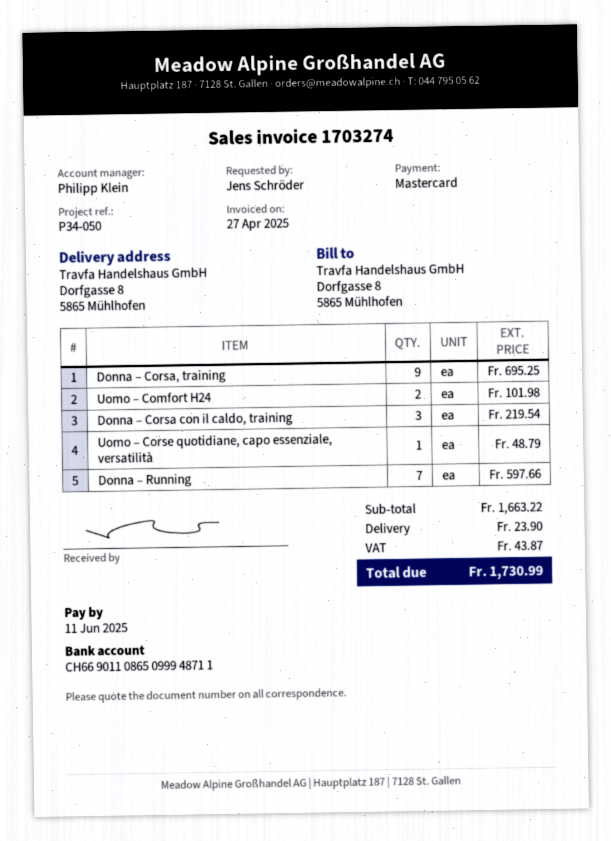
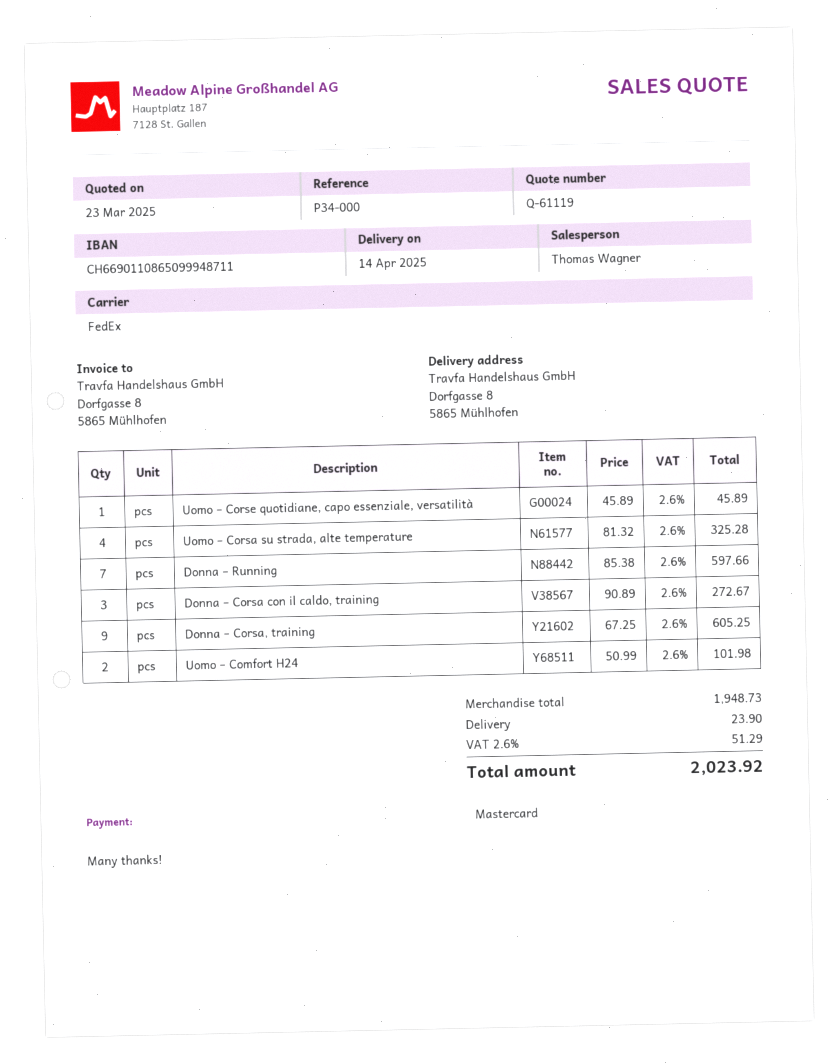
reference: P34-050 -> P34-000
sales rep: Philipp Klein -> Thomas Wagner
Donna – Corsa, training: 9 for 695.25 -> 9 for 605.25
Donna – Corsa con il caldo, training: 3 for 219.54 -> 3 for 272.67
Uomo – Corse quotidiane, capo essenziale, versatilità: 1 for 48.79 -> 1 for 45.89
Uomo – Corsa su strada, alte temperature: none -> 4 for 325.28
subtotal: 1663.22 -> 1948.73
tax: 43.87 -> 51.29
total: 1730.99 -> 2023.92

